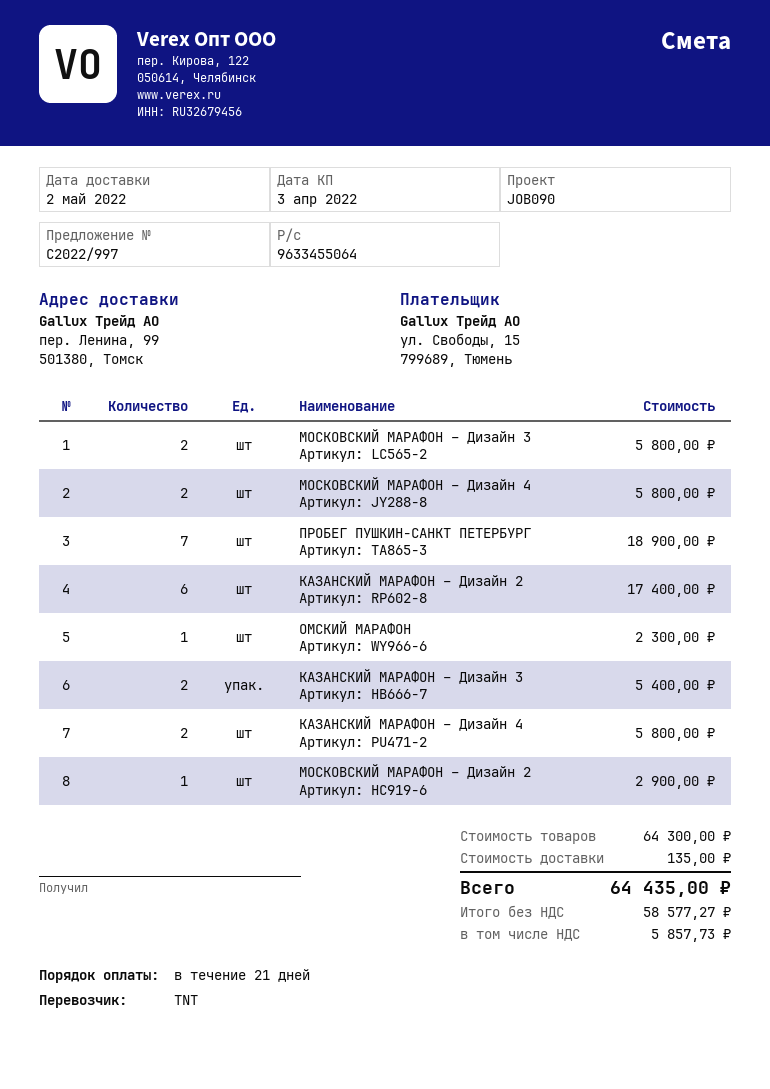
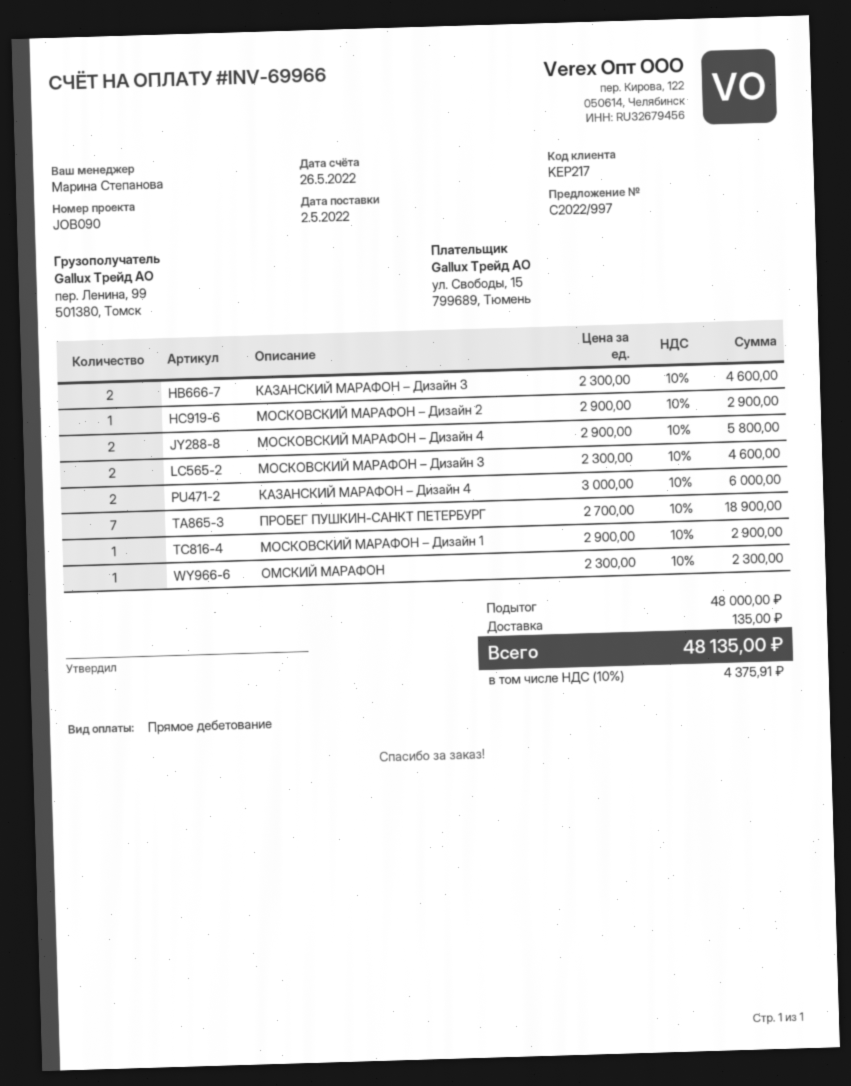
МОСКОВСКИЙ МАРАФОН – Дизайн 3: 2 for 5800.00 -> 2 for 4600.00
КАЗАНСКИЙ МАРАФОН – Дизайн 2: 6 for 17400.00 -> none
КАЗАНСКИЙ МАРАФОН – Дизайн 3: 2 for 5400.00 -> 2 for 4600.00
КАЗАНСКИЙ МАРАФОН – Дизайн 4: 2 for 5800.00 -> 2 for 6000.00
МОСКОВСКИЙ МАРАФОН – Дизайн 1: none -> 1 for 2900.00
subtotal: 64300.00 -> 48000.00
tax: 5857.73 -> 4375.91
total: 64435.00 -> 48135.00

